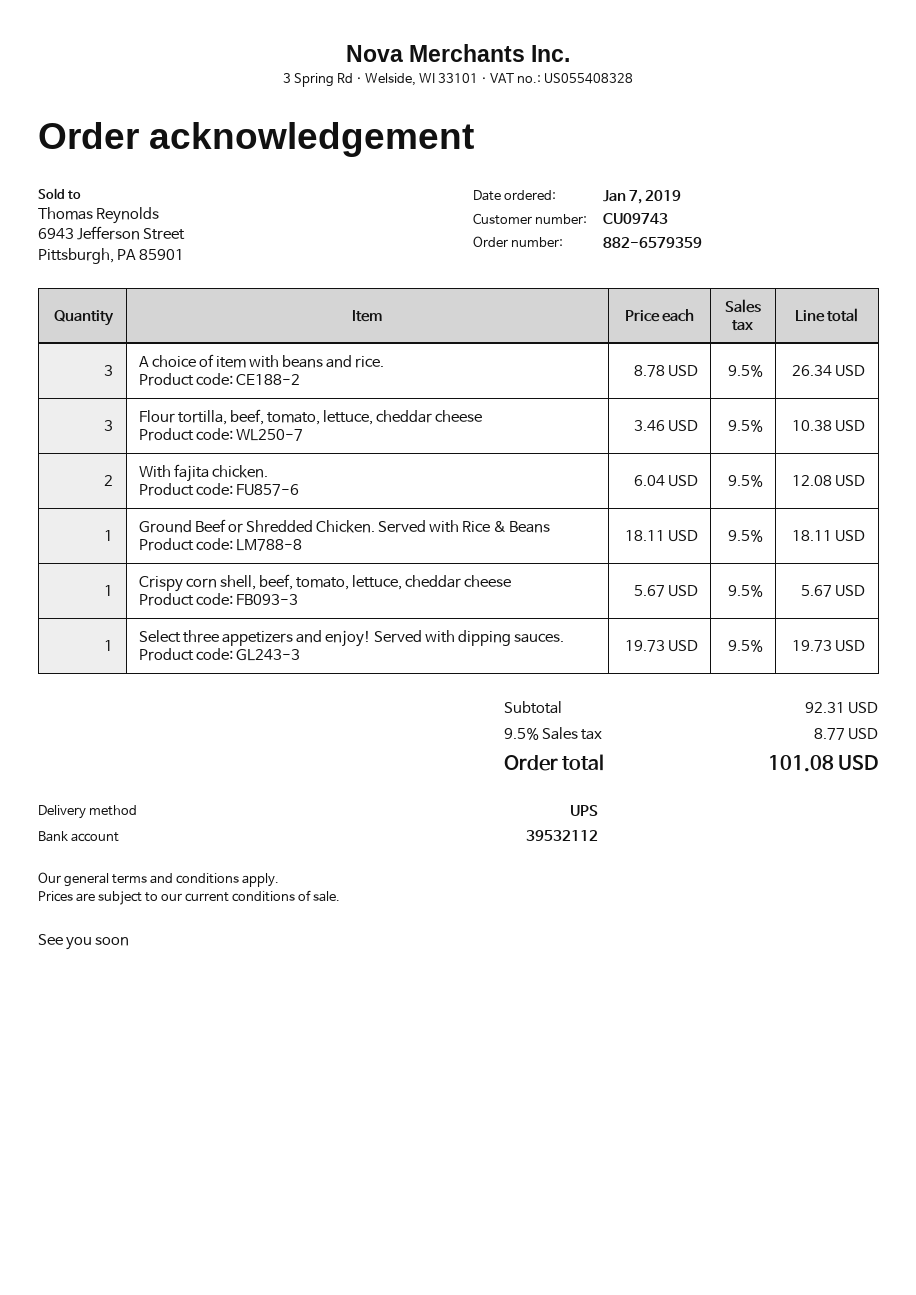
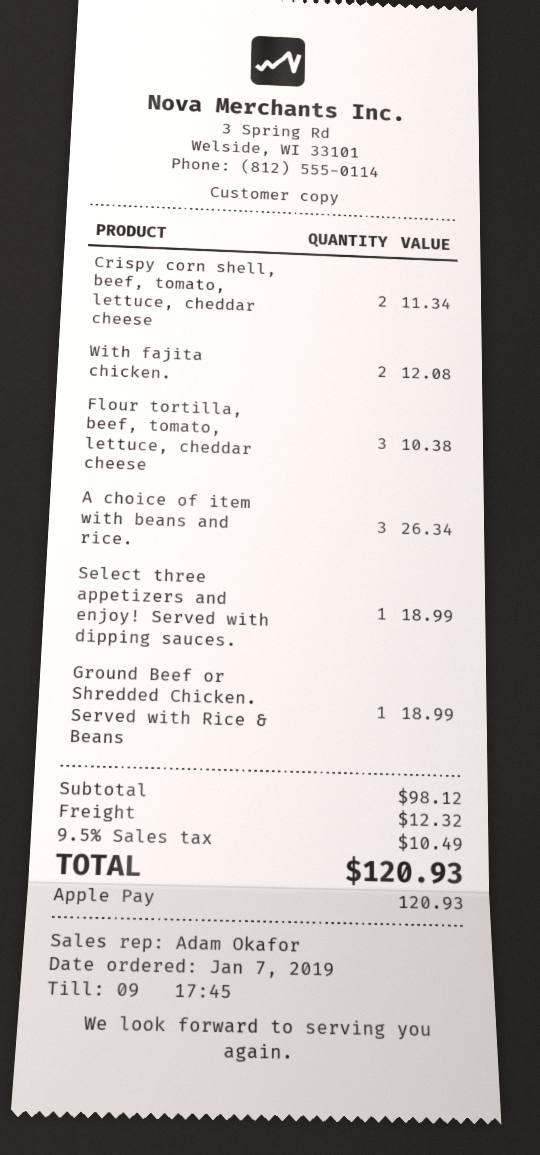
Ground Beef or Shredded Chicken. Served with Rice & Beans: 1 for 18.11 -> 1 for 18.99
Crispy corn shell, beef, tomato, lettuce, cheddar cheese: 1 for 5.67 -> 2 for 11.34
Select three appetizers and enjoy! Served with dipping sauces.: 1 for 19.73 -> 1 for 18.99
subtotal: 92.31 -> 98.12
shipping: none -> 12.32
tax: 9.5% = 8.77 -> 9.5% = 10.49
total: 101.08 -> 120.93

